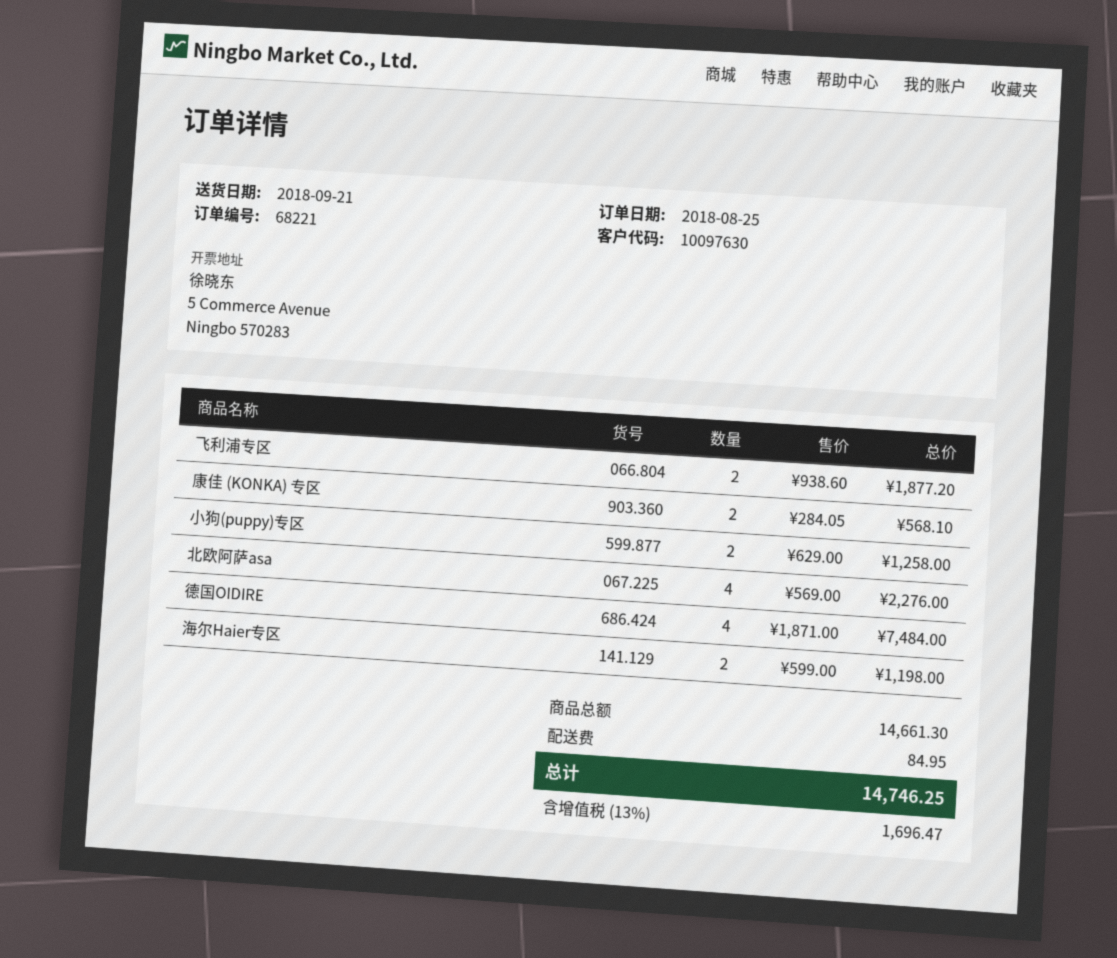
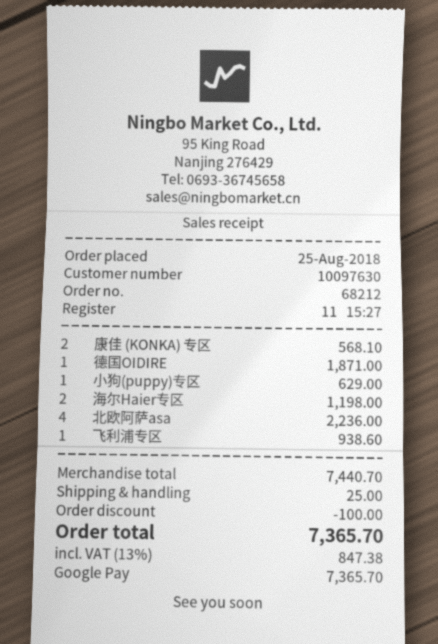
order number: 68221 -> 68212
飞利浦专区: 2 for 1877.20 -> 1 for 938.60
小狗(puppy)专区: 2 for 1258.00 -> 1 for 629.00
北欧阿萨asa: 4 for 2276.00 -> 4 for 2236.00
德国OIDIRE: 4 for 7484.00 -> 1 for 1871.00
subtotal: 14661.30 -> 7440.70
discount: none -> 100.00
shipping: 84.95 -> 25.00
tax: 13% = 1696.47 -> 13% = 847.38
total: 14746.25 -> 7365.70

